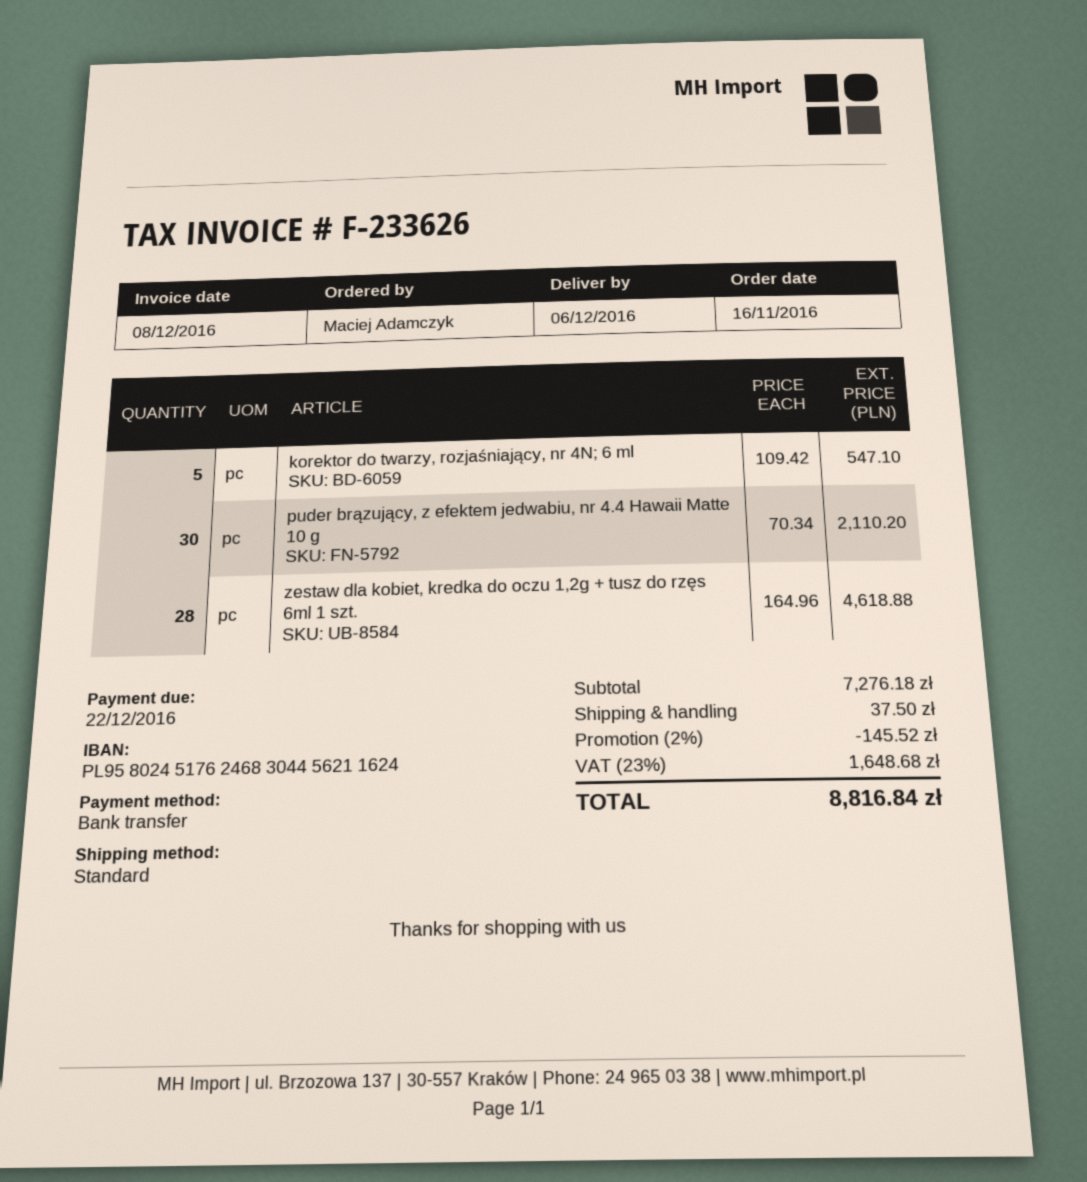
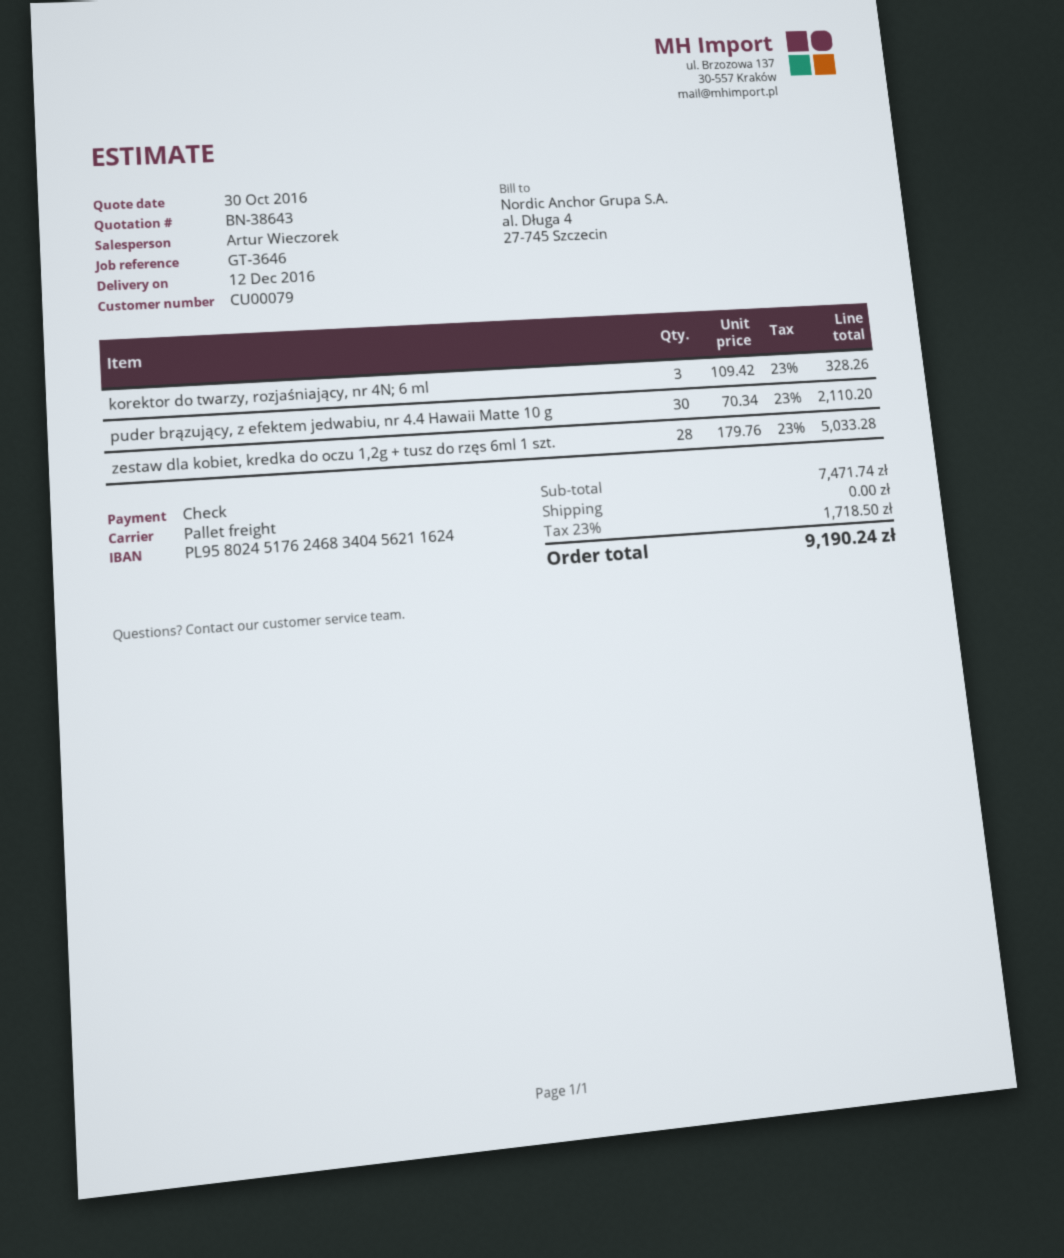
delivery date: 2016-12-06 -> 2016-12-12
payment method: bank transfer -> cheque
bank account: PL95802451762468304456211624 -> PL95802451762468340456211624
shipping method: standard -> pallet freight
korektor do twarzy, rozjaśniający, nr 4N; 6 ml: 5 x 109.42 = 547.10 -> 3 x 109.42 = 328.26
zestaw dla kobiet, kredka do oczu 1,2g + tusz do rzęs 6ml 1 szt.: 28 x 164.96 = 4618.88 -> 28 x 179.76 = 5033.28
subtotal: 7276.18 -> 7471.74
discount: 2% = 145.52 -> none
shipping: 37.50 -> 0.00
tax: 23% = 1648.68 -> 23% = 1718.50
total: 8816.84 -> 9190.24

